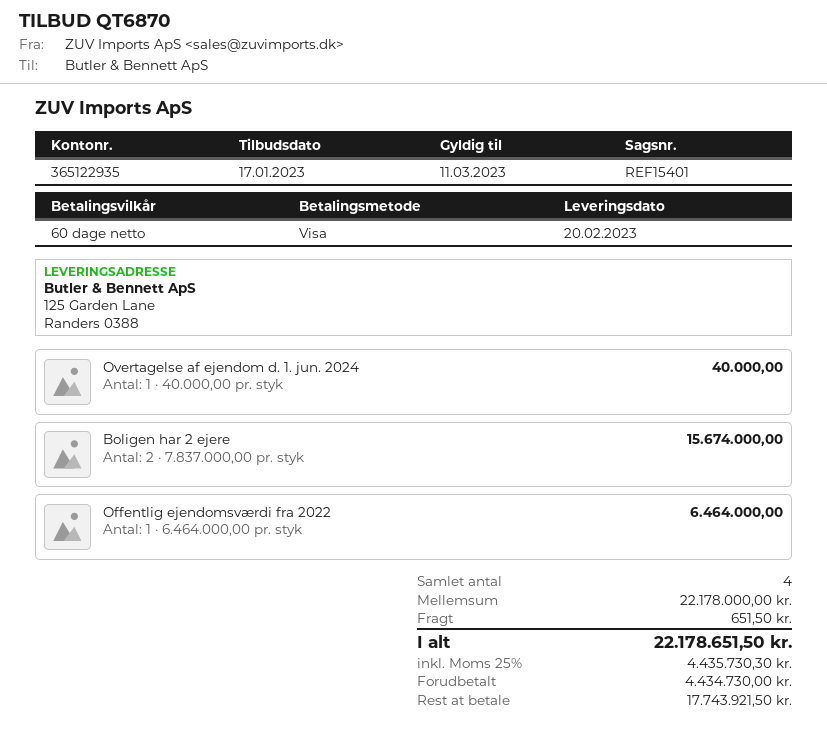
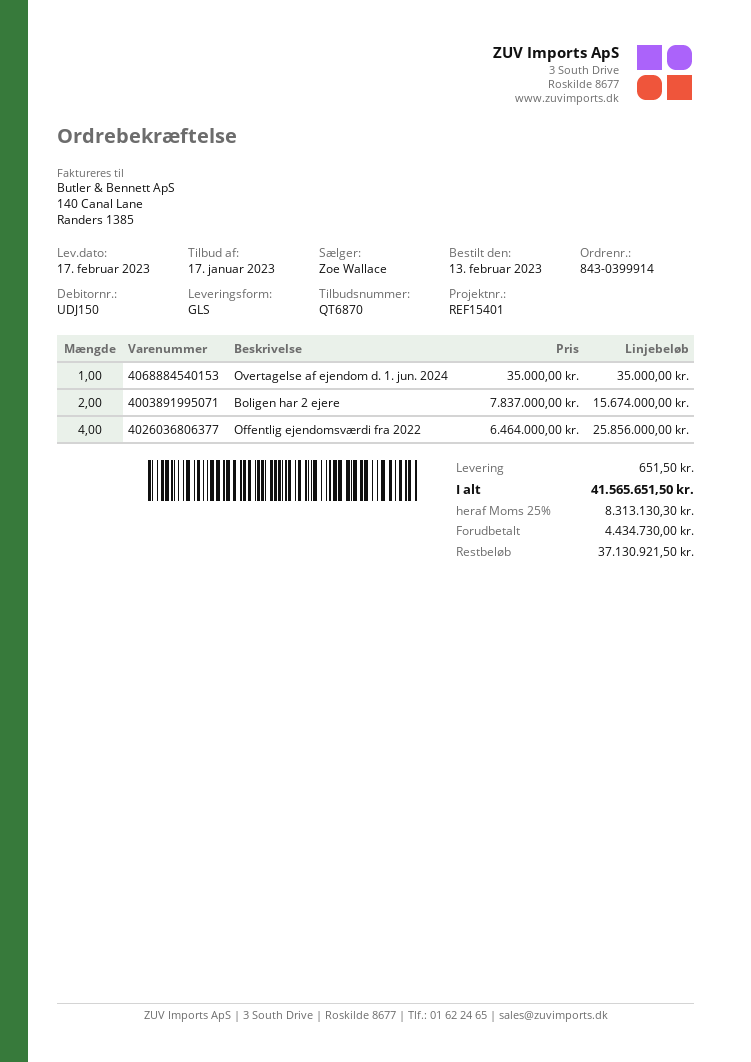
delivery date: 2023-02-20 -> 2023-02-17
Overtagelse af ejendom d. 1. jun. 2024: 1 x 40000.00 = 40000.00 -> 1 x 35000.00 = 35000.00
Offentlig ejendomsværdi fra 2022: 1 x 6464000.00 = 6464000.00 -> 4 x 6464000.00 = 25856000.00
tax: 25% = 4435730.30 -> 25% = 8313130.30
total: 22178651.50 -> 41565651.50
balance: 17743921.50 -> 37130921.50

